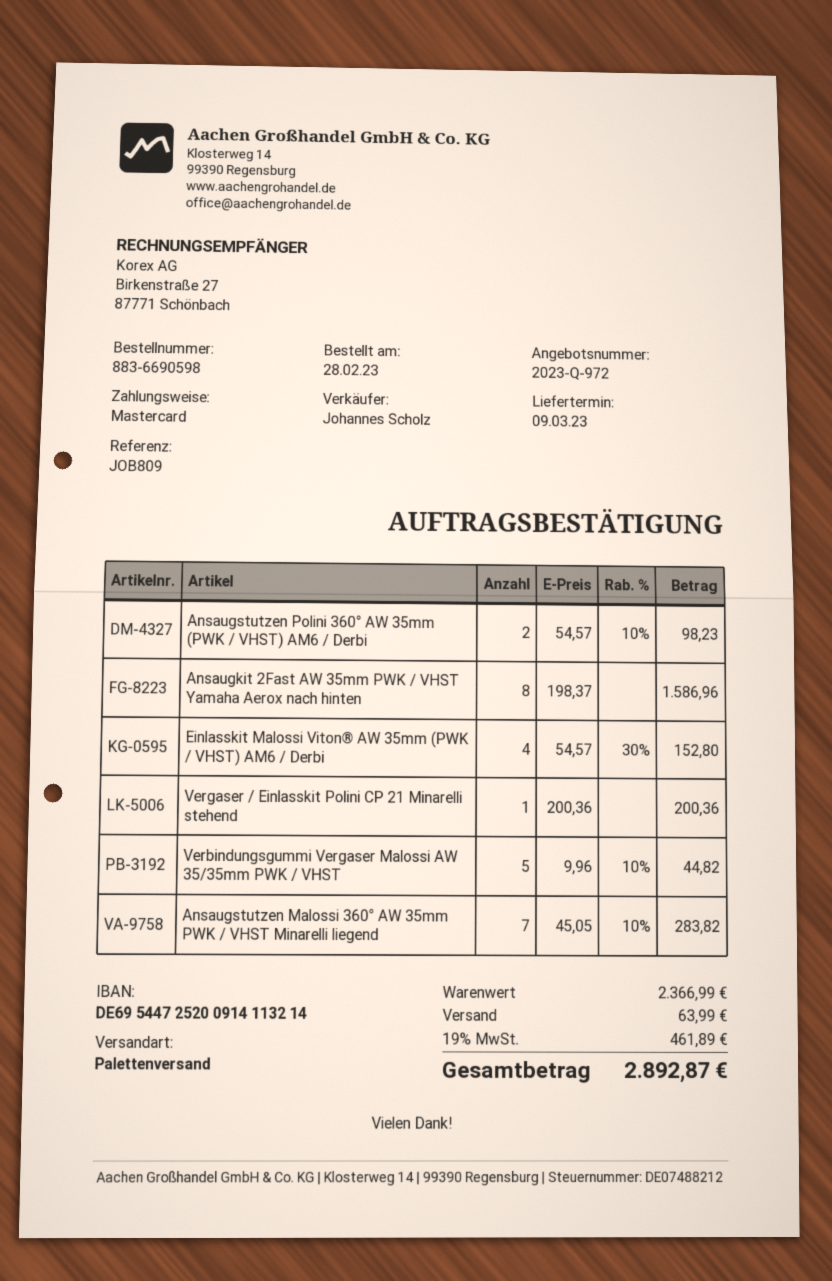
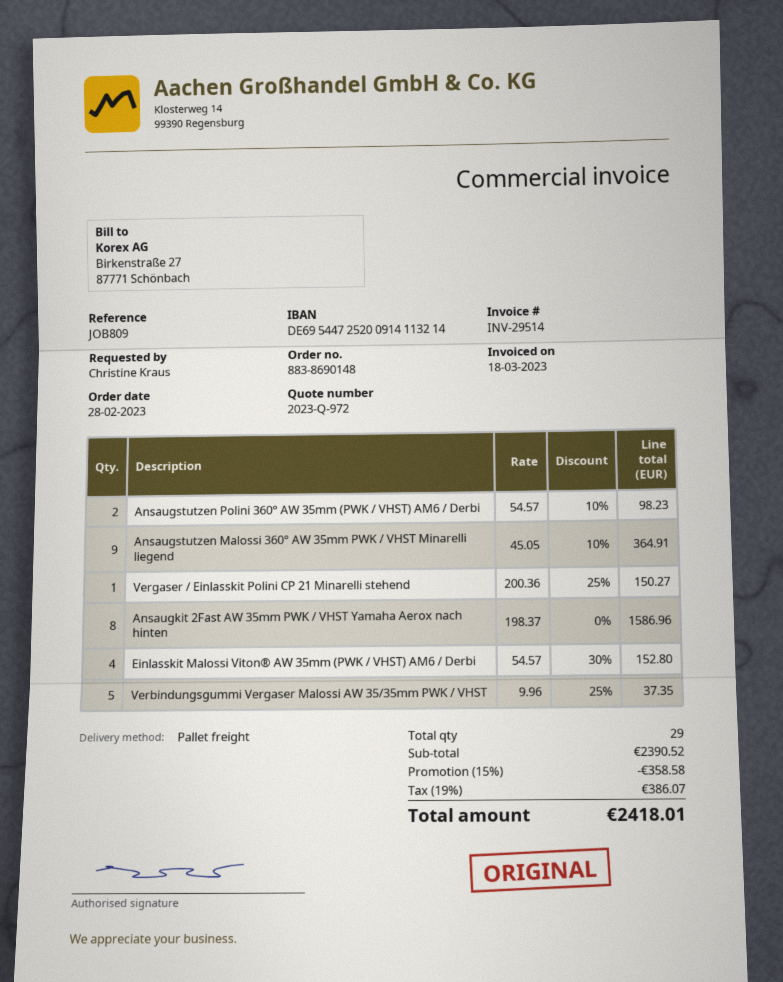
order number: 883-6690598 -> 883-8690148
Vergaser / Einlasskit Polini CP 21 Minarelli stehend: 1 x 200.36 = 200.36 -> 1 x 200.36 - 25% = 150.27
Verbindungsgummi Vergaser Malossi AW 35/35mm PWK / VHST: 5 x 9.96 - 10% = 44.82 -> 5 x 9.96 - 25% = 37.35
Ansaugstutzen Malossi 360° AW 35mm PWK / VHST Minarelli liegend: 7 x 45.05 - 10% = 283.82 -> 9 x 45.05 - 10% = 364.91
subtotal: 2366.99 -> 2390.52
discount: none -> 15% = 358.58
shipping: 63.99 -> none
tax: 19% = 461.89 -> 19% = 386.07
total: 2892.87 -> 2418.01

